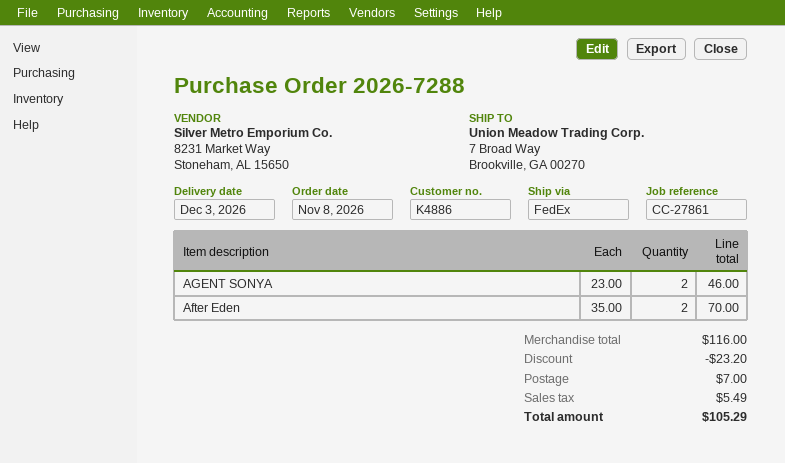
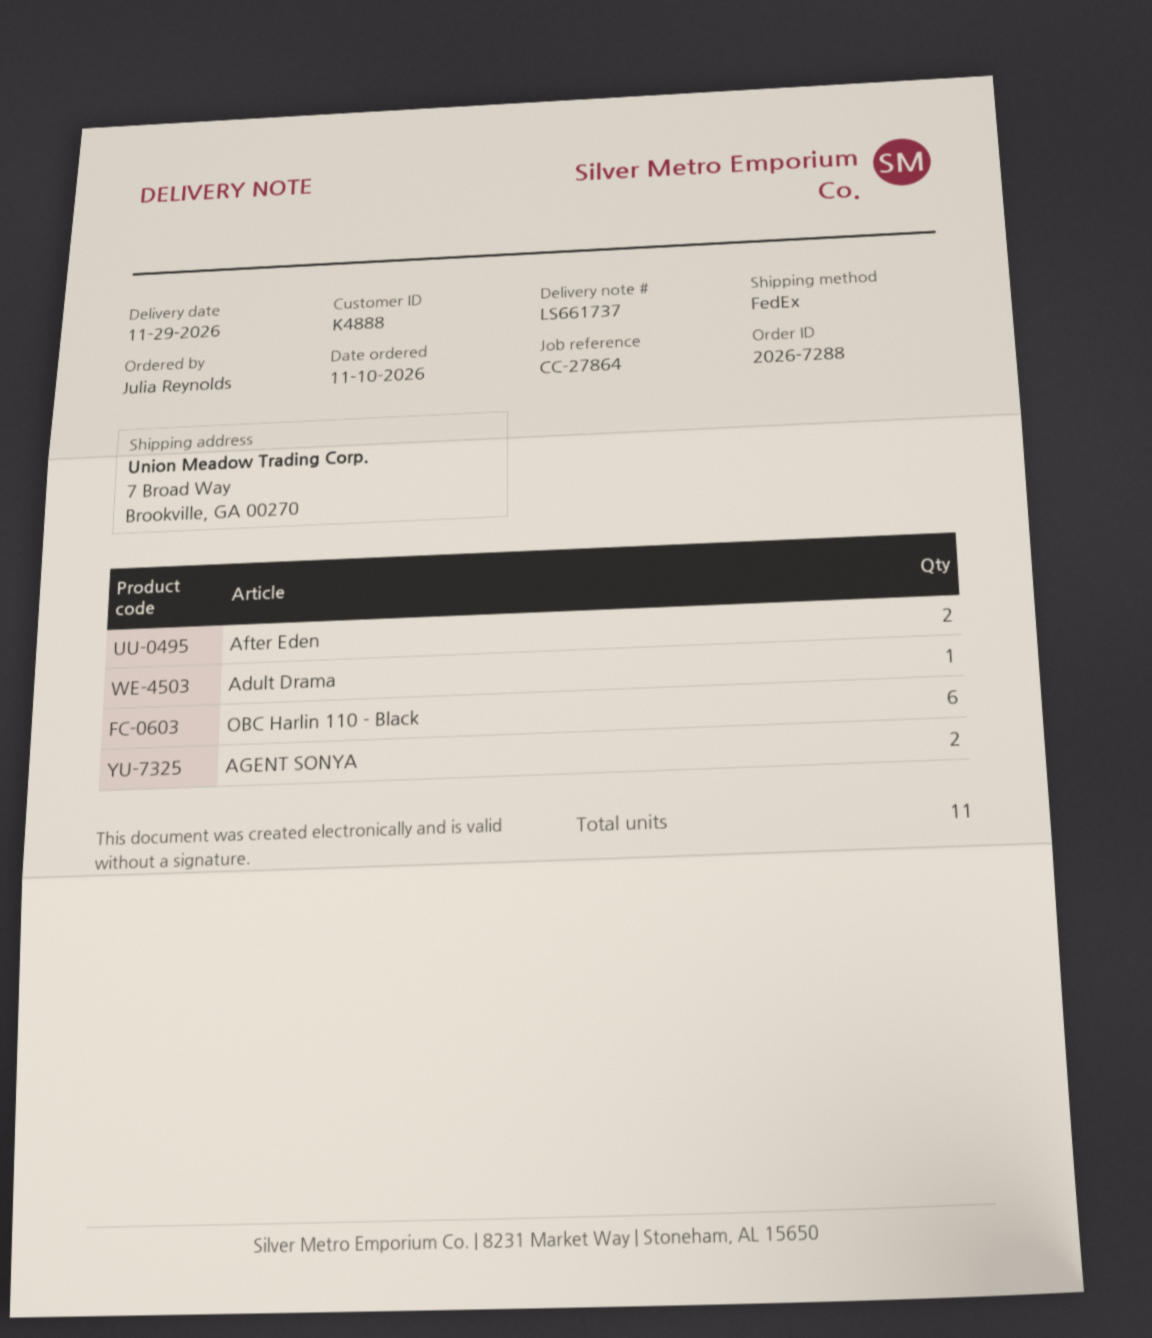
order date: 2026-11-08 -> 2026-11-10
delivery date: 2026-12-03 -> 2026-11-29
customer number: K4886 -> K4888
reference: CC-27861 -> CC-27864
Adult Drama: none -> 1
OBC Harlin 110 - Black: none -> 6

